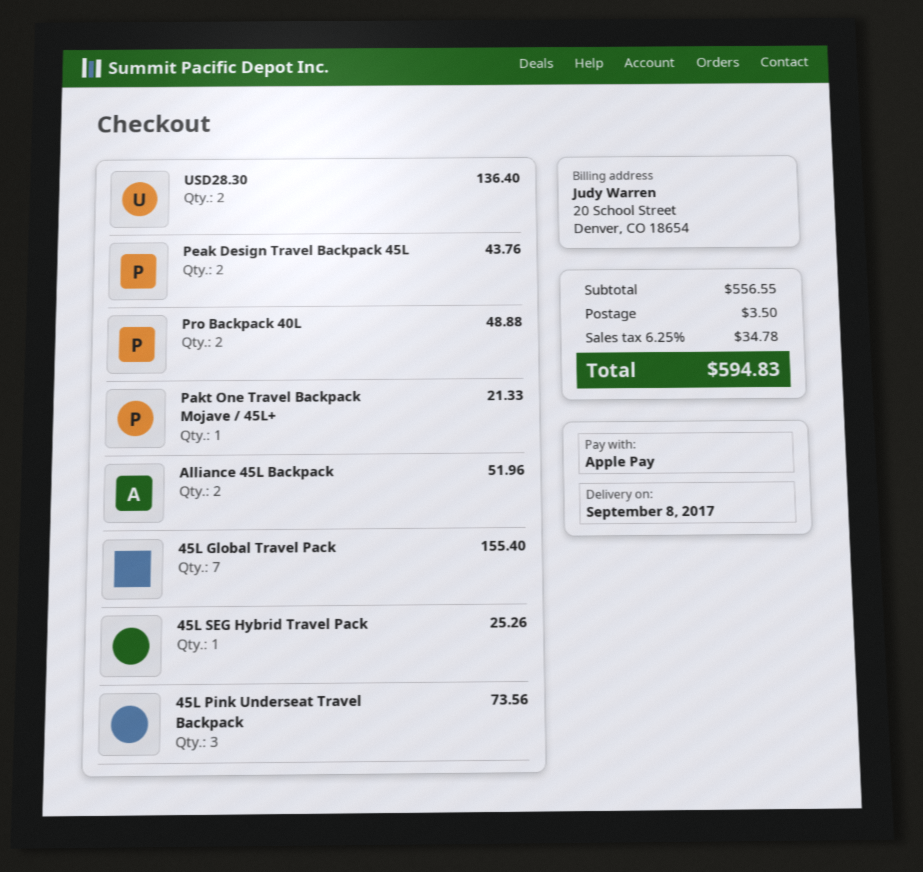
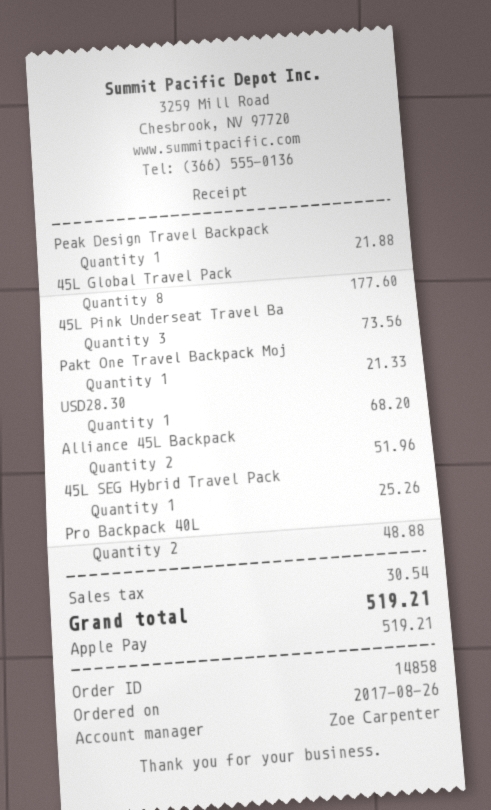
USD28.30: 2 for 136.40 -> 1 for 68.20
Peak Design Travel Backpack 45L: 2 for 43.76 -> 1 for 21.88
45L Global Travel Pack: 7 for 155.40 -> 8 for 177.60
shipping: 3.50 -> none
tax: 34.78 -> 30.54
total: 594.83 -> 519.21

